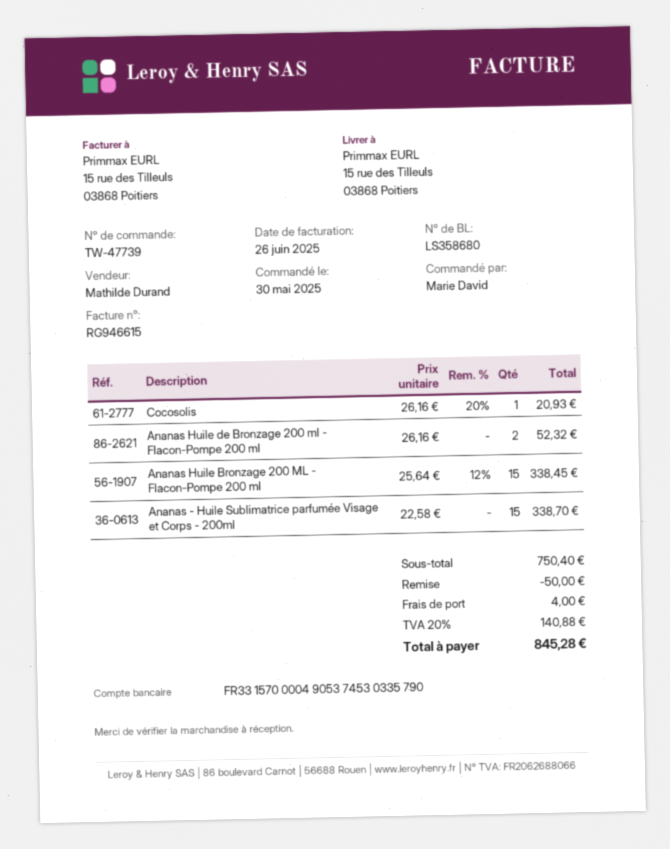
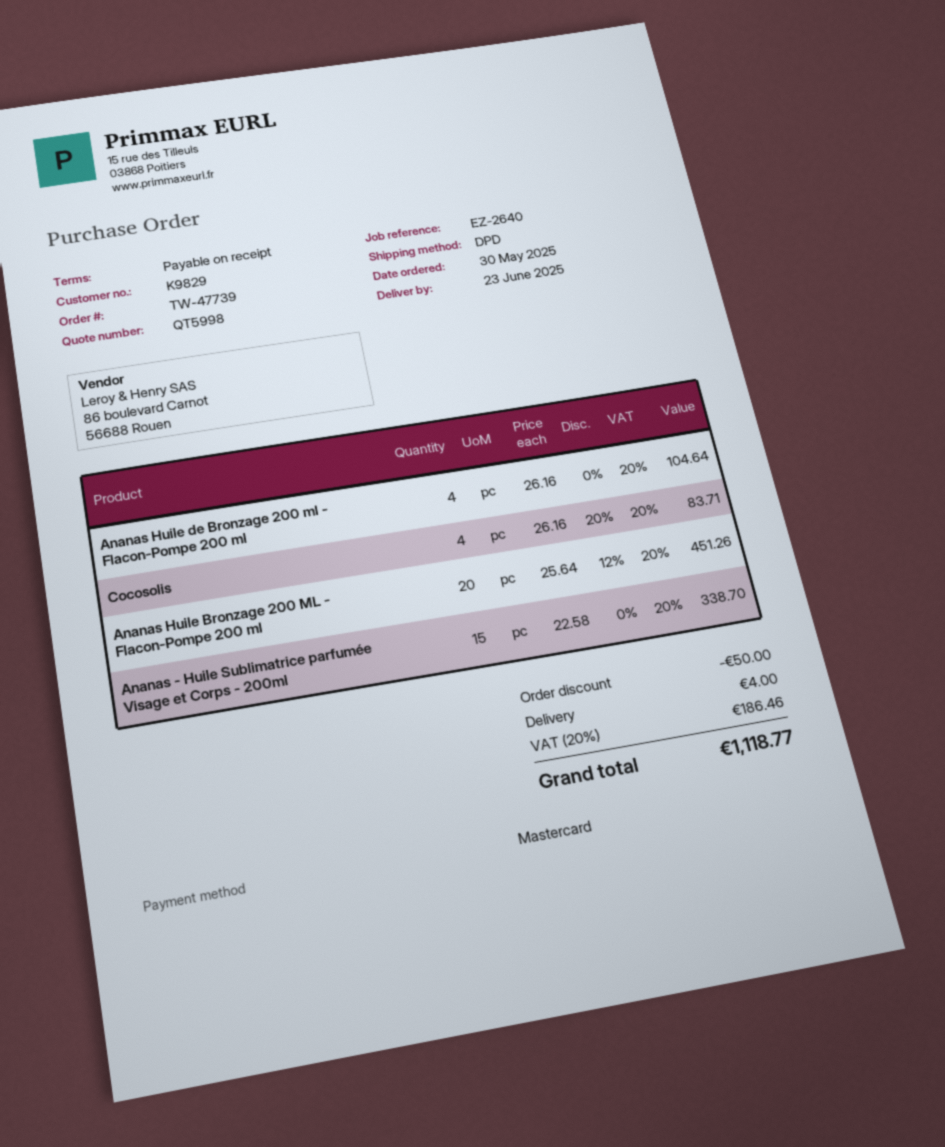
Cocosolis: 1 x 26.16 - 20% = 20.93 -> 4 x 26.16 - 20% = 83.71
Ananas Huile de Bronzage 200 ml - Flacon-Pompe 200 ml: 2 x 26.16 = 52.32 -> 4 x 26.16 = 104.64
Ananas Huile Bronzage 200 ML - Flacon-Pompe 200 ml: 15 x 25.64 - 12% = 338.45 -> 20 x 25.64 - 12% = 451.26
tax: 20% = 140.88 -> 20% = 186.46
total: 845.28 -> 1118.77

